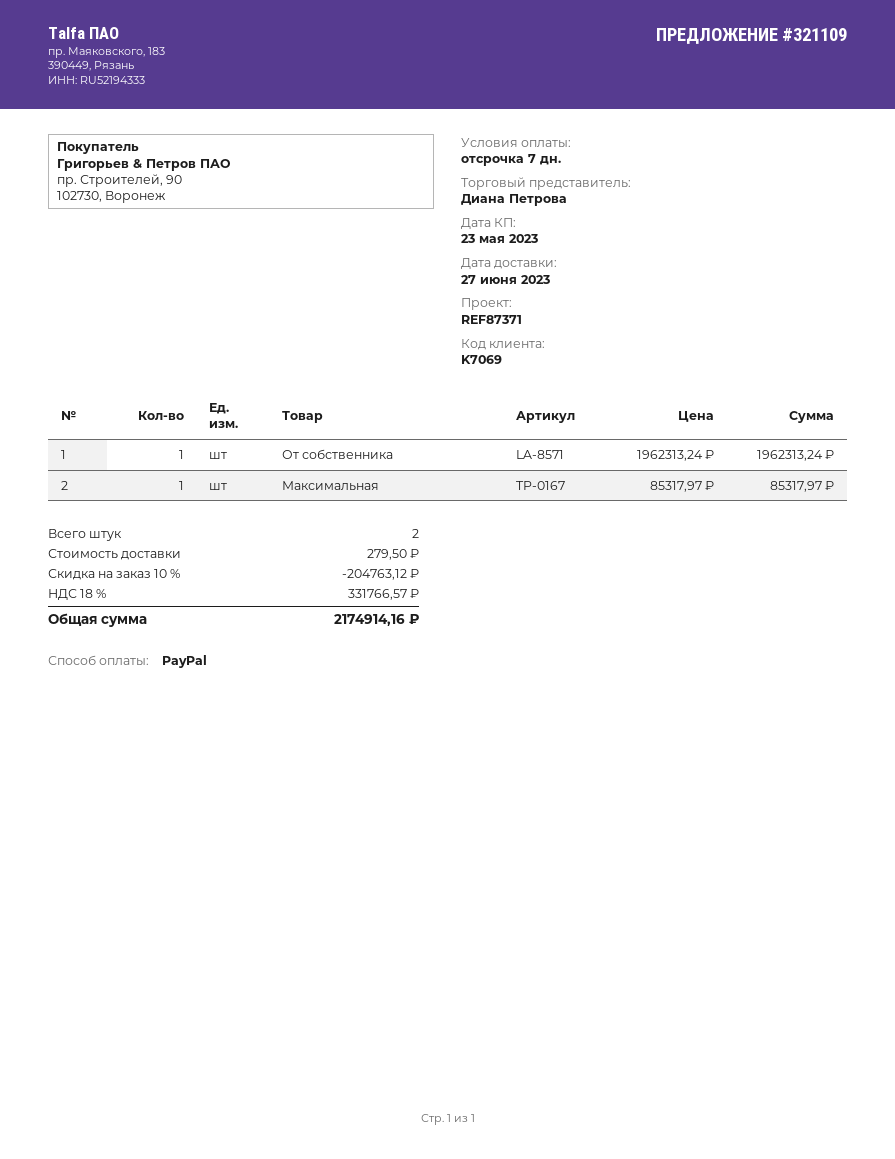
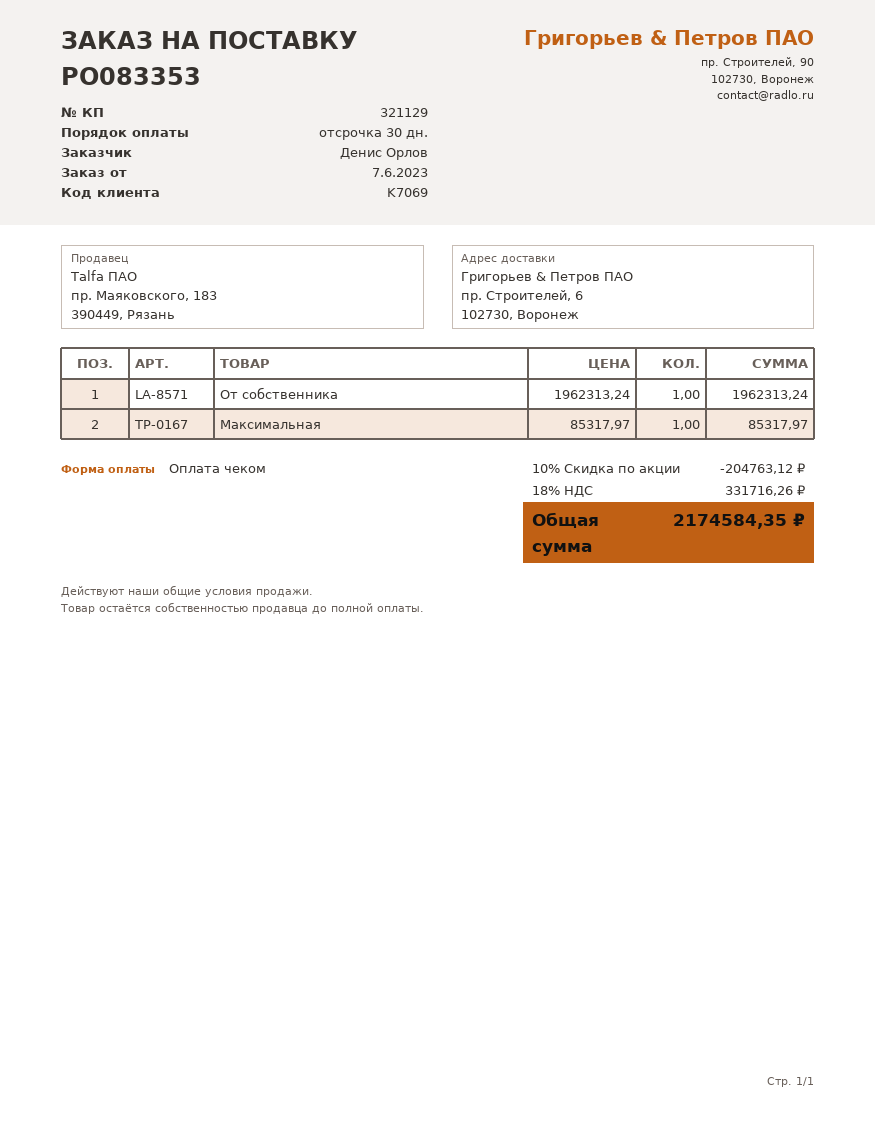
quote number: 321109 -> 321129
payment terms: 7 days -> 30 days
payment method: PayPal -> cheque
shipping: 279.50 -> none
tax: 18% = 331766.57 -> 18% = 331716.26
total: 2174914.16 -> 2174584.35

